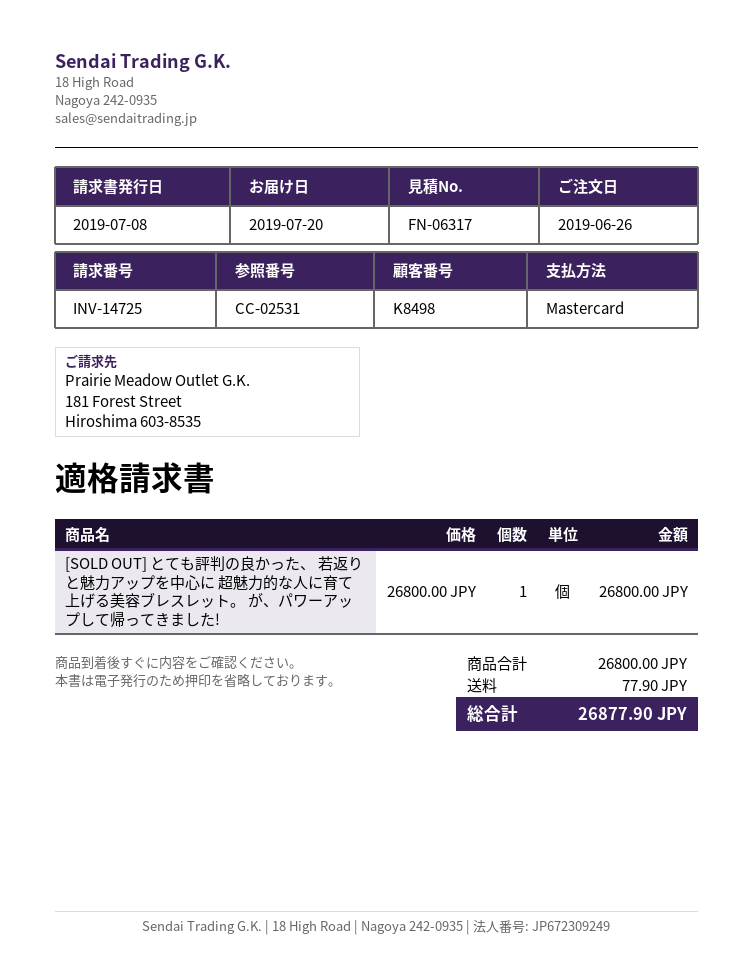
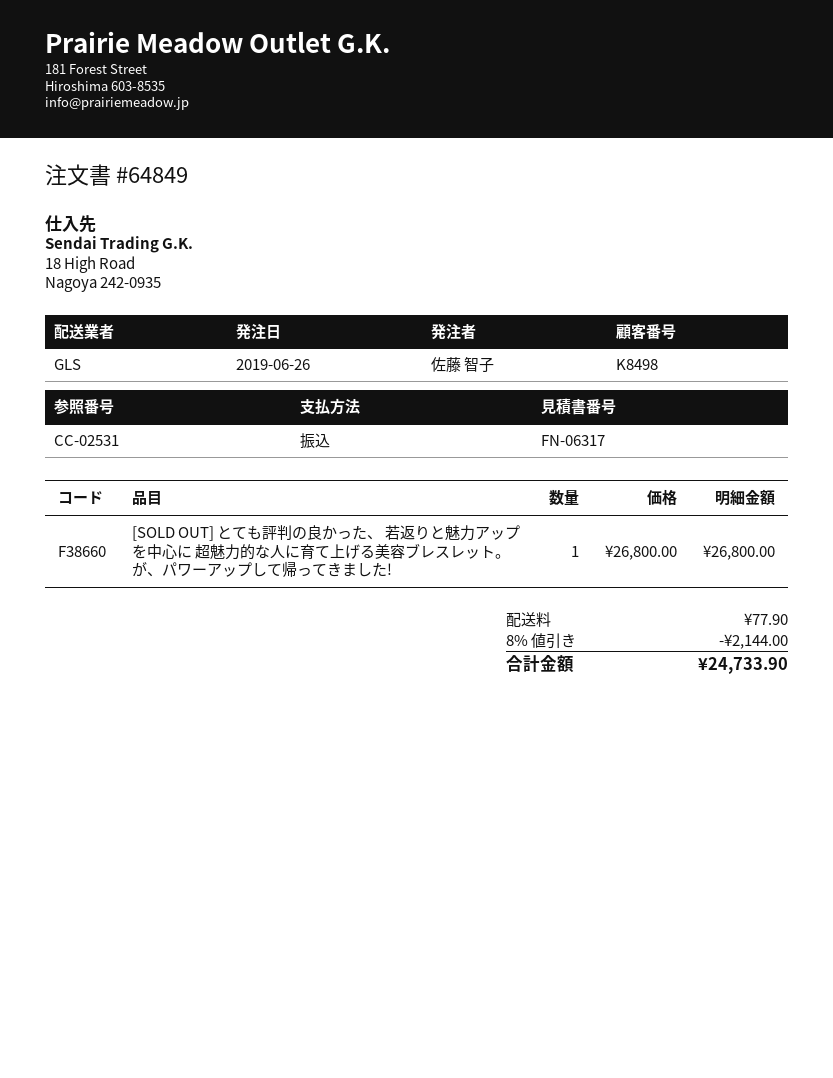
payment method: Mastercard -> bank transfer
discount: none -> 8% = 2144.00
total: 26877.90 -> 24733.90

